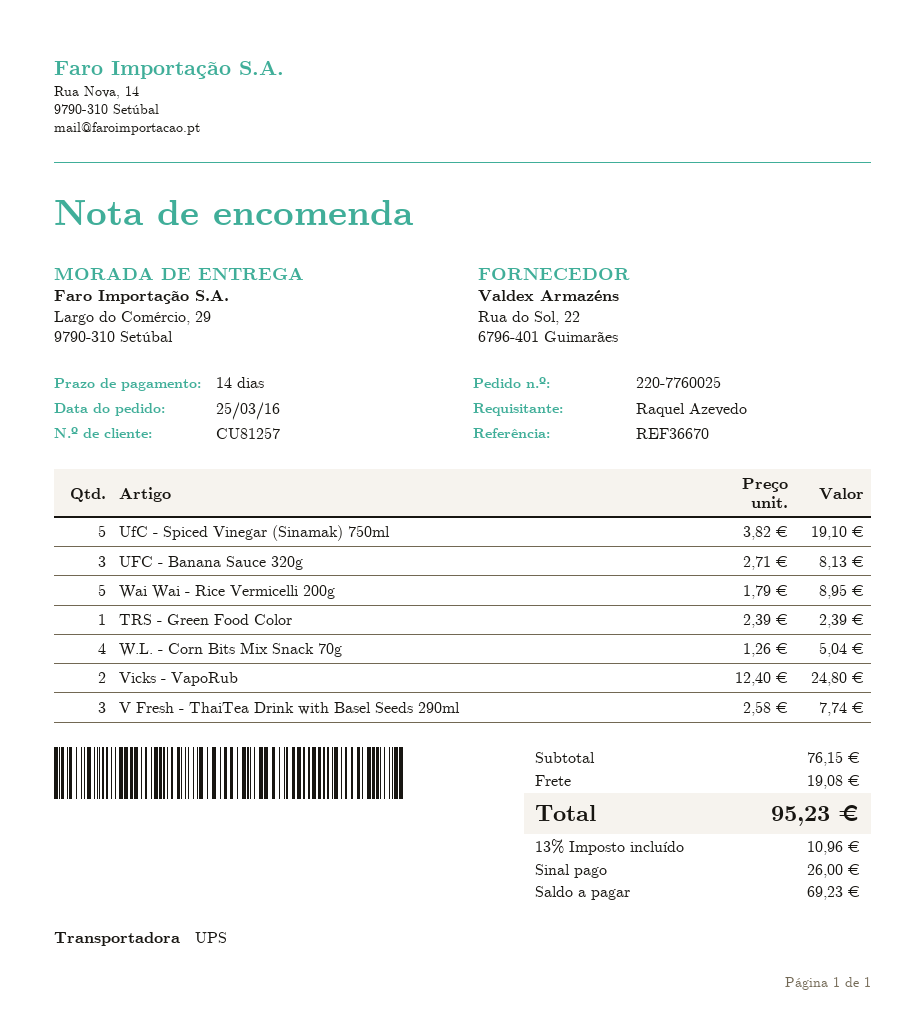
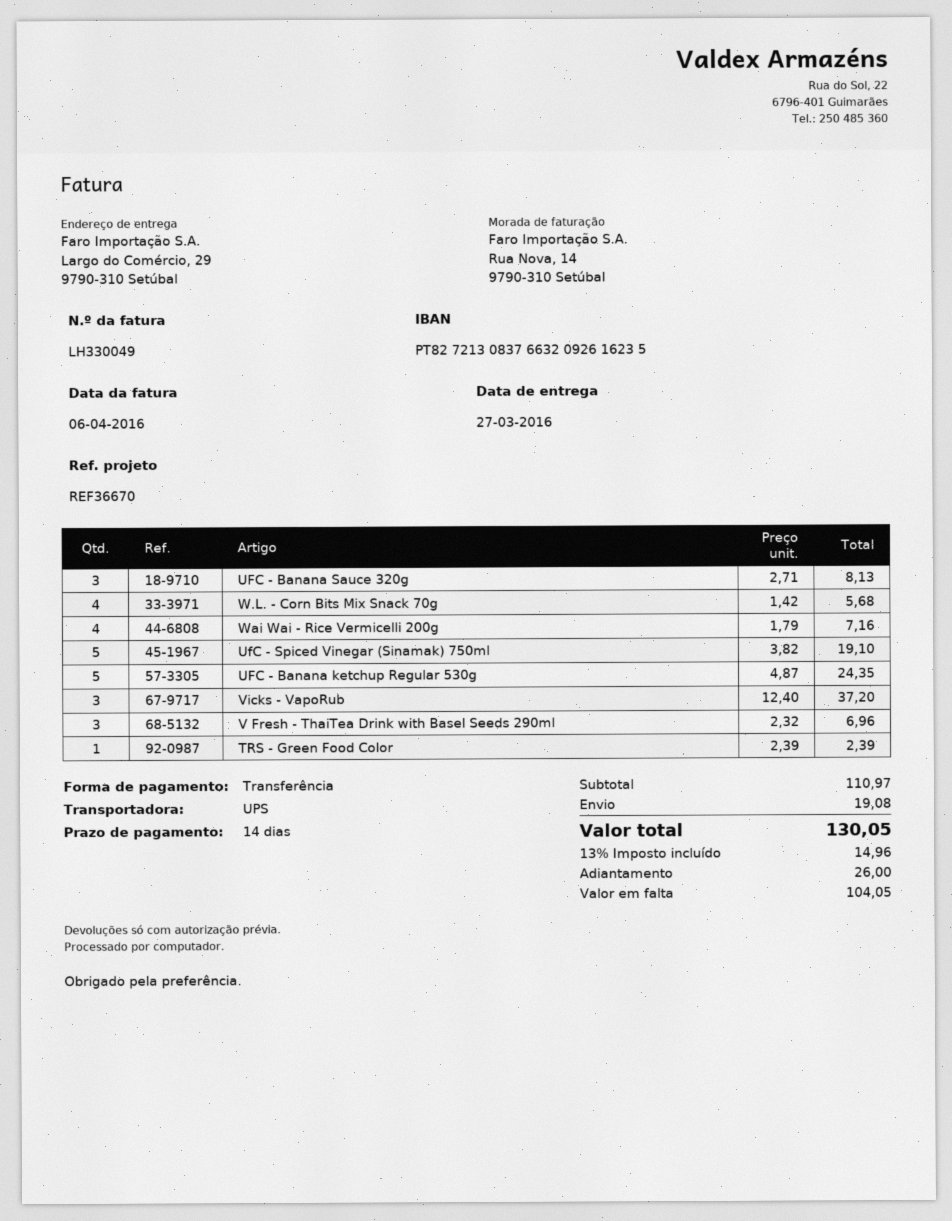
Wai Wai - Rice Vermicelli 200g: 5 x 1.79 = 8.95 -> 4 x 1.79 = 7.16
W.L. - Corn Bits Mix Snack 70g: 4 x 1.26 = 5.04 -> 4 x 1.42 = 5.68
Vicks - VapoRub: 2 x 12.40 = 24.80 -> 3 x 12.40 = 37.20
V Fresh - ThaiTea Drink with Basel Seeds 290ml: 3 x 2.58 = 7.74 -> 3 x 2.32 = 6.96
UFC - Banana ketchup Regular 530g: none -> 5 x 4.87 = 24.35
subtotal: 76.15 -> 110.97
tax: 13% = 10.96 -> 13% = 14.96
total: 95.23 -> 130.05
balance: 69.23 -> 104.05

